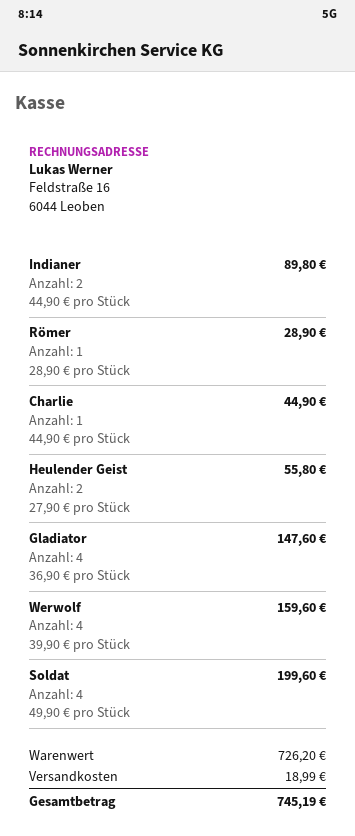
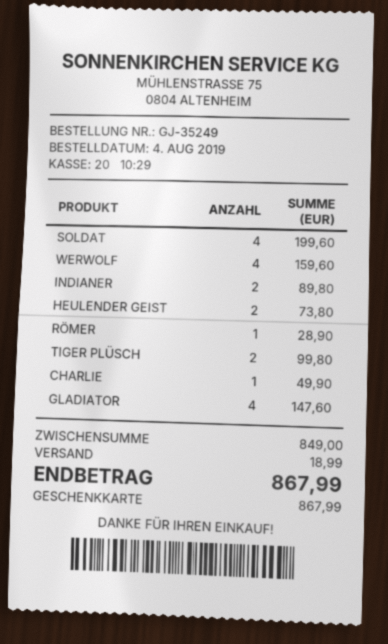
Charlie: 1 for 44.90 -> 1 for 49.90
Heulender Geist: 2 for 55.80 -> 2 for 73.80
TIGER PLÜSCH: none -> 2 for 99.80
subtotal: 726.20 -> 849.00
total: 745.19 -> 867.99

